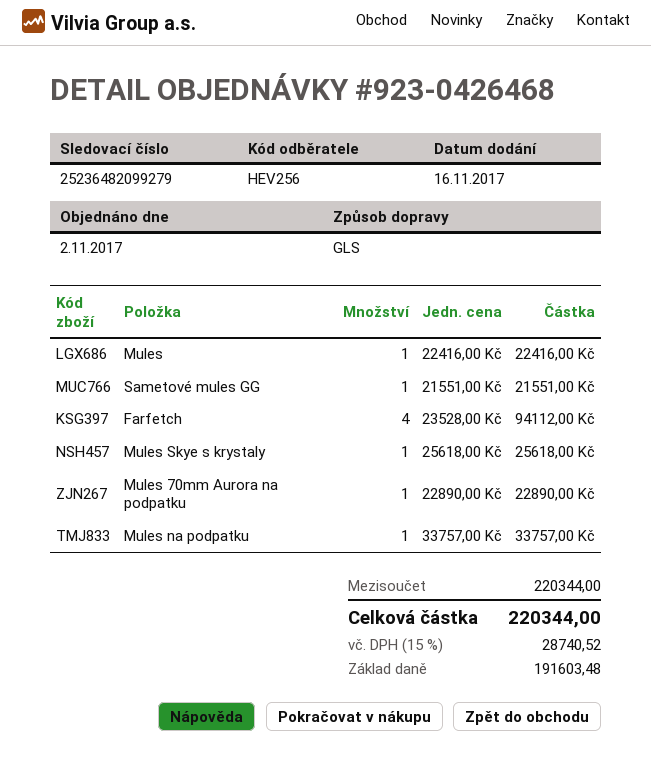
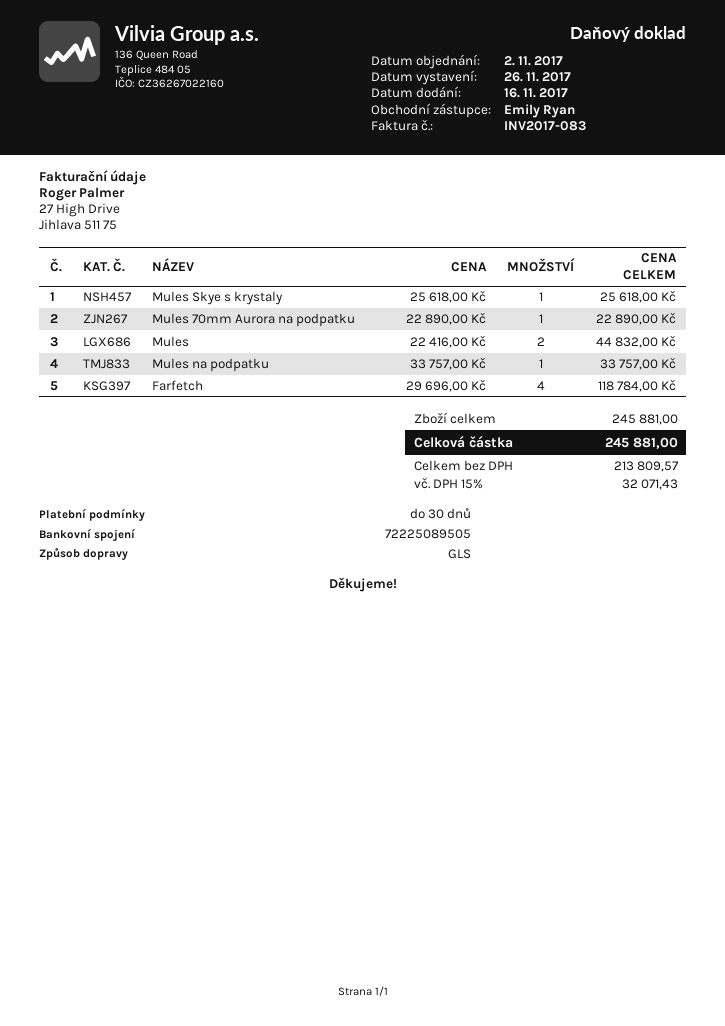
Mules: 1 x 22416.00 = 22416.00 -> 2 x 22416.00 = 44832.00
Sametové mules GG: 1 x 21551.00 = 21551.00 -> none
Farfetch: 4 x 23528.00 = 94112.00 -> 4 x 29696.00 = 118784.00
subtotal: 220344.00 -> 245881.00
net: 191603.48 -> 213809.57
tax: 15% = 28740.52 -> 15% = 32071.43
total: 220344.00 -> 245881.00

